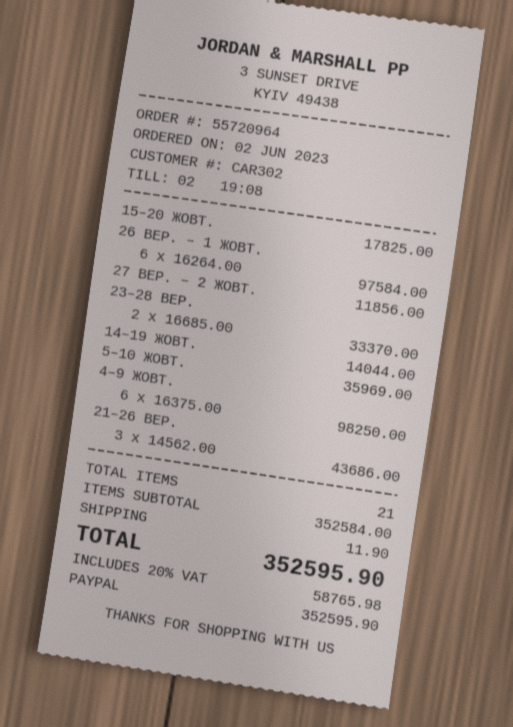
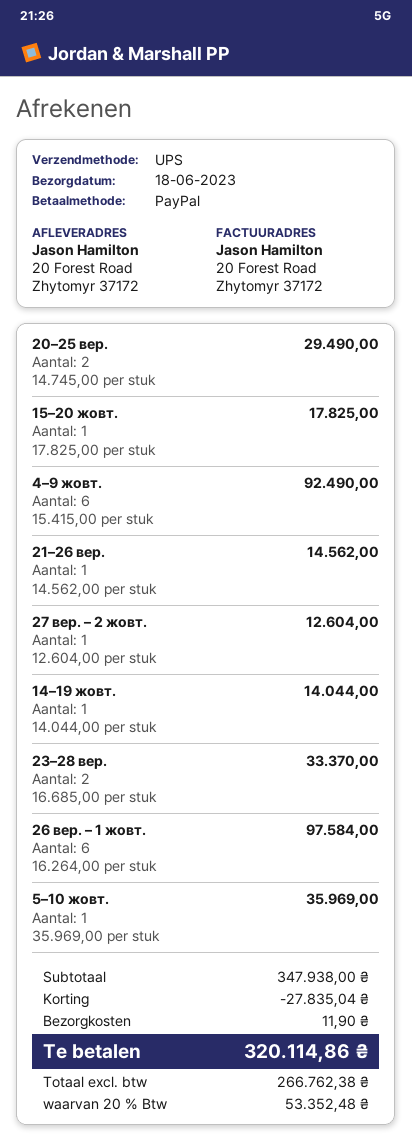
27 ВЕР. – 2 ЖОВТ.: 1 x 11856.00 = 11856.00 -> 1 x 12604.00 = 12604.00
4–9 ЖОВТ.: 6 x 16375.00 = 98250.00 -> 6 x 15415.00 = 92490.00
21–26 ВЕР.: 3 x 14562.00 = 43686.00 -> 1 x 14562.00 = 14562.00
20–25 вер.: none -> 2 x 14745.00 = 29490.00
subtotal: 352584.00 -> 347938.00
discount: none -> 27835.04
tax: 20% = 58765.98 -> 20% = 53352.48
total: 352595.90 -> 320114.86

